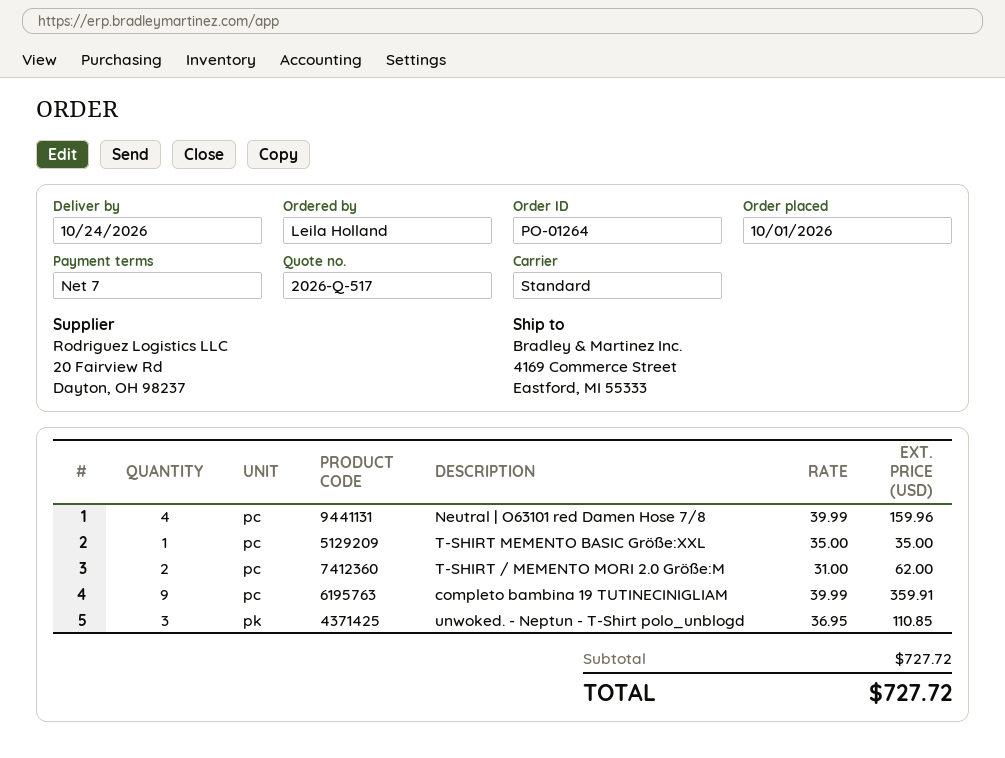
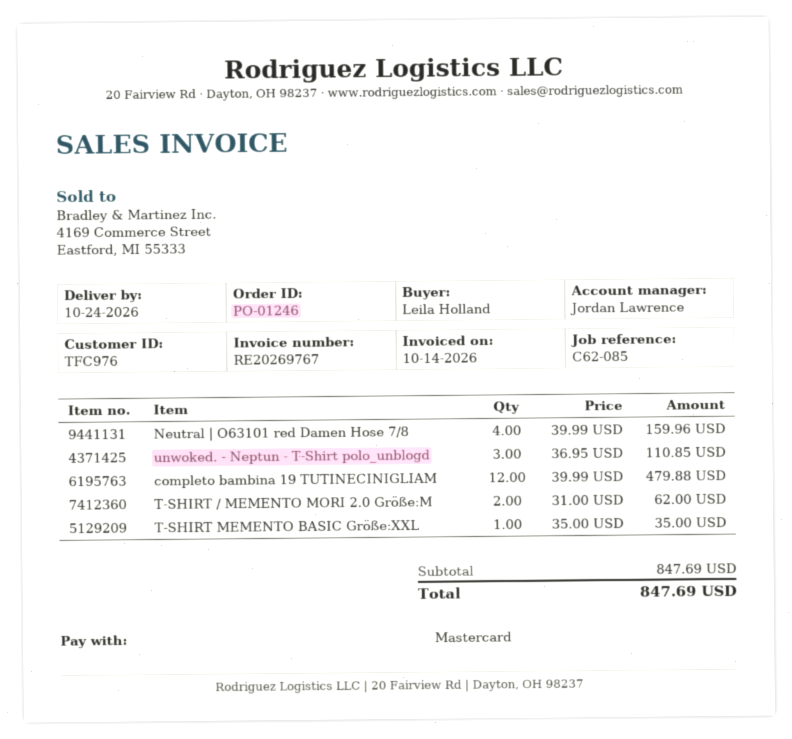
order number: PO-01264 -> PO-01246
completo bambina 19 TUTINECINIGLIAM: 9 x 39.99 = 359.91 -> 12 x 39.99 = 479.88
subtotal: 727.72 -> 847.69
total: 727.72 -> 847.69

